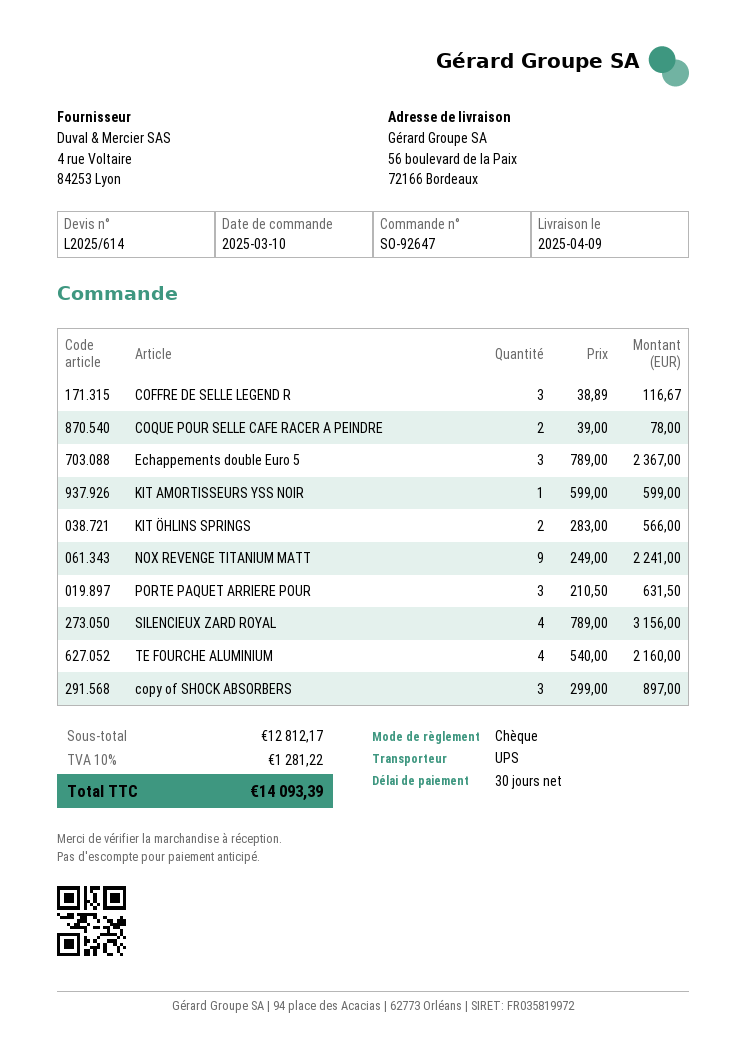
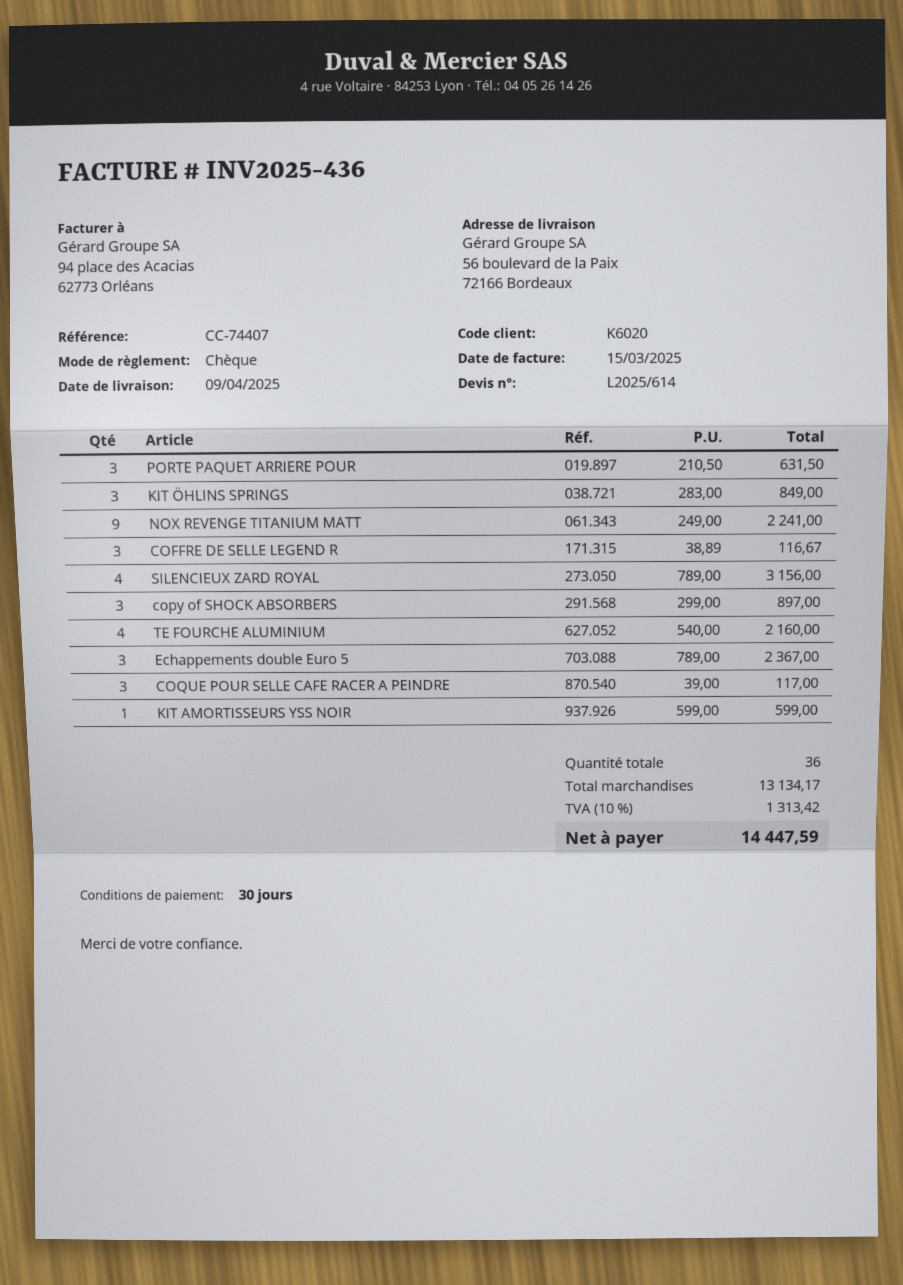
COQUE POUR SELLE CAFE RACER A PEINDRE: 2 x 39.00 = 78.00 -> 3 x 39.00 = 117.00
KIT ÖHLINS SPRINGS: 2 x 283.00 = 566.00 -> 3 x 283.00 = 849.00
subtotal: 12812.17 -> 13134.17
tax: 10% = 1281.22 -> 10% = 1313.42
total: 14093.39 -> 14447.59

